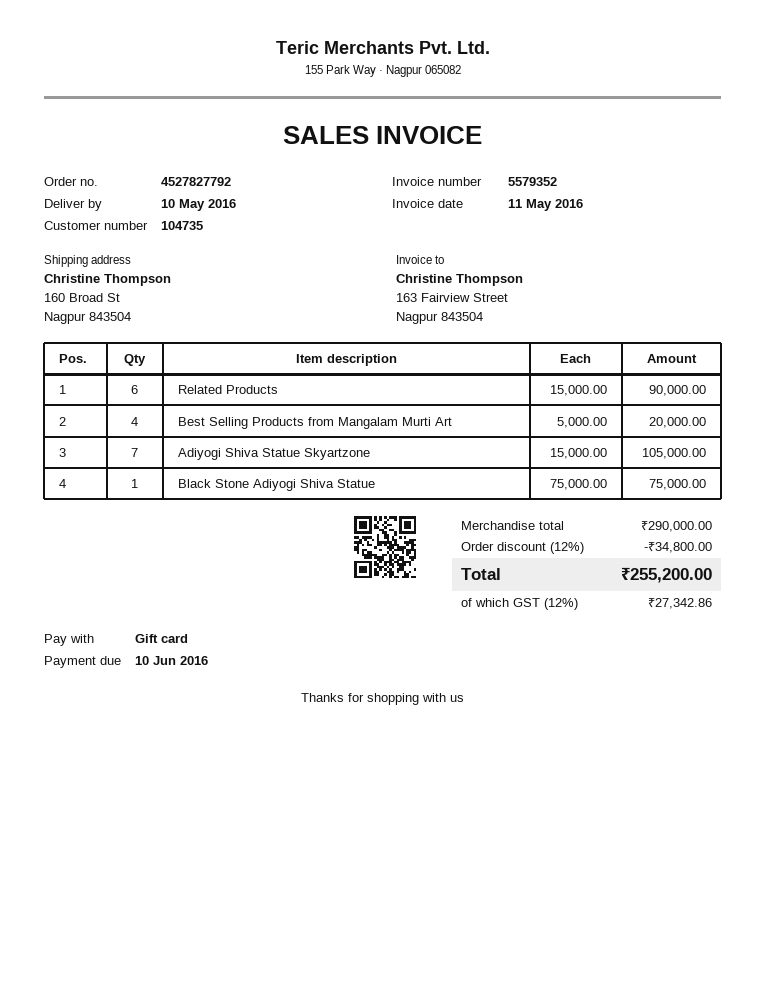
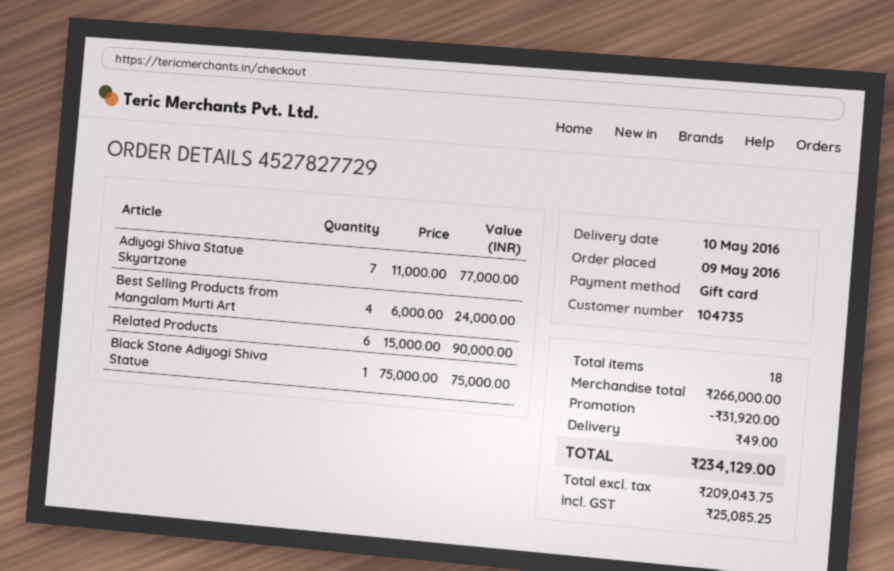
order number: 4527827792 -> 4527827729
Best Selling Products from Mangalam Murti Art: 4 x 5000.00 = 20000.00 -> 4 x 6000.00 = 24000.00
Adiyogi Shiva Statue Skyartzone: 7 x 15000.00 = 105000.00 -> 7 x 11000.00 = 77000.00
subtotal: 290000.00 -> 266000.00
discount: 34800.00 -> 31920.00
shipping: none -> 49.00
tax: 27342.86 -> 25085.25
total: 255200.00 -> 234129.00

